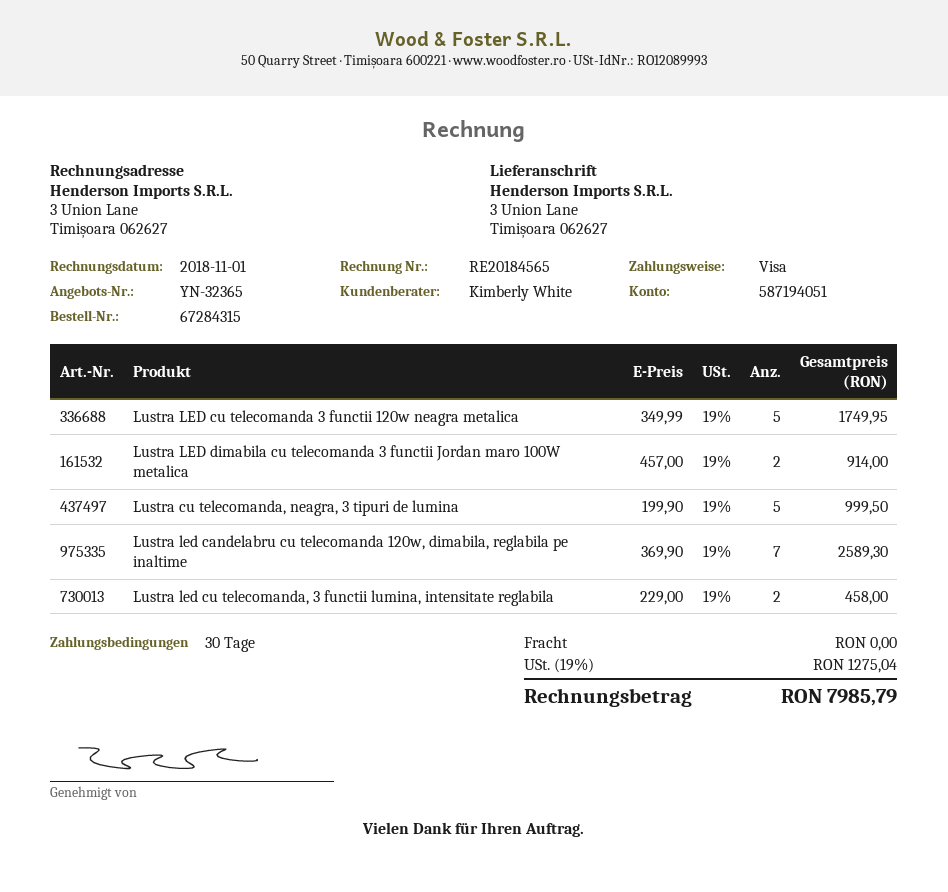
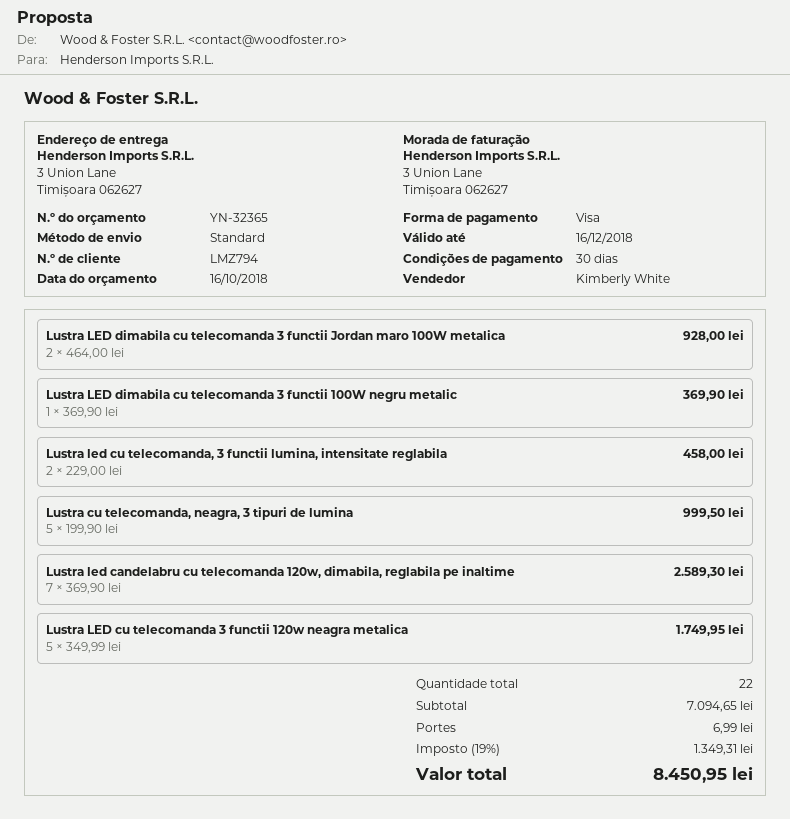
Lustra LED dimabila cu telecomanda 3 functii Jordan maro 100W metalica: 2 x 457.00 = 914.00 -> 2 x 464.00 = 928.00
Lustra LED dimabila cu telecomanda 3 functii 100W negru metalic: none -> 1 x 369.90 = 369.90
shipping: 0.00 -> 6.99
tax: 19% = 1275.04 -> 19% = 1349.31
total: 7985.79 -> 8450.95

